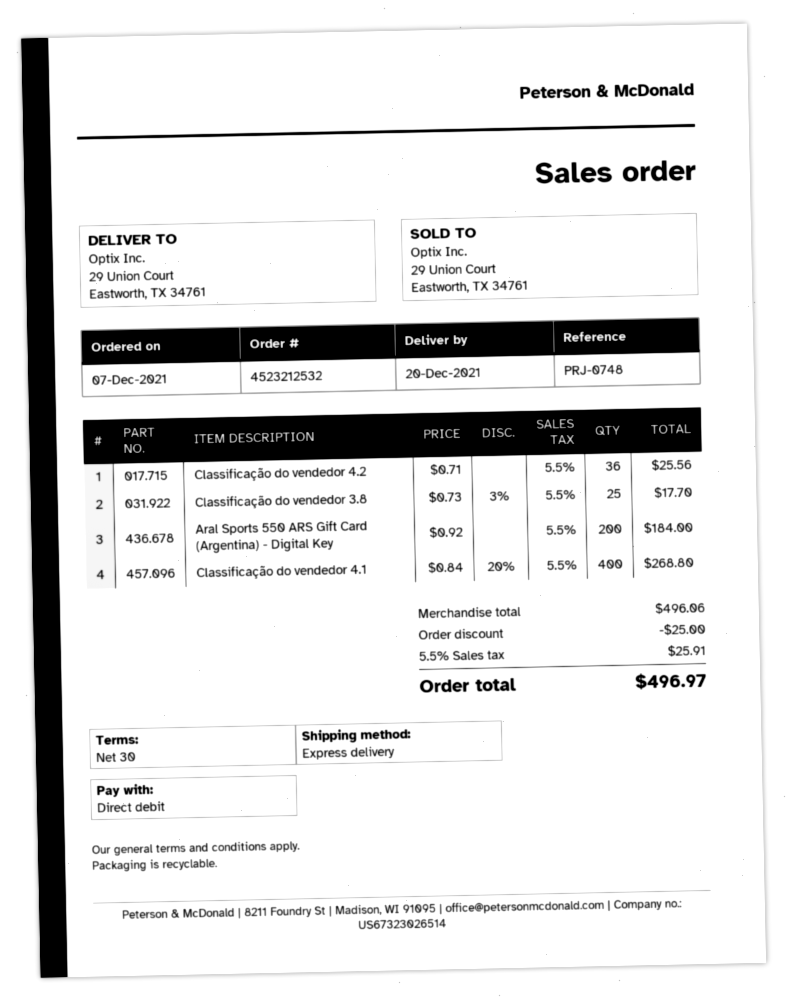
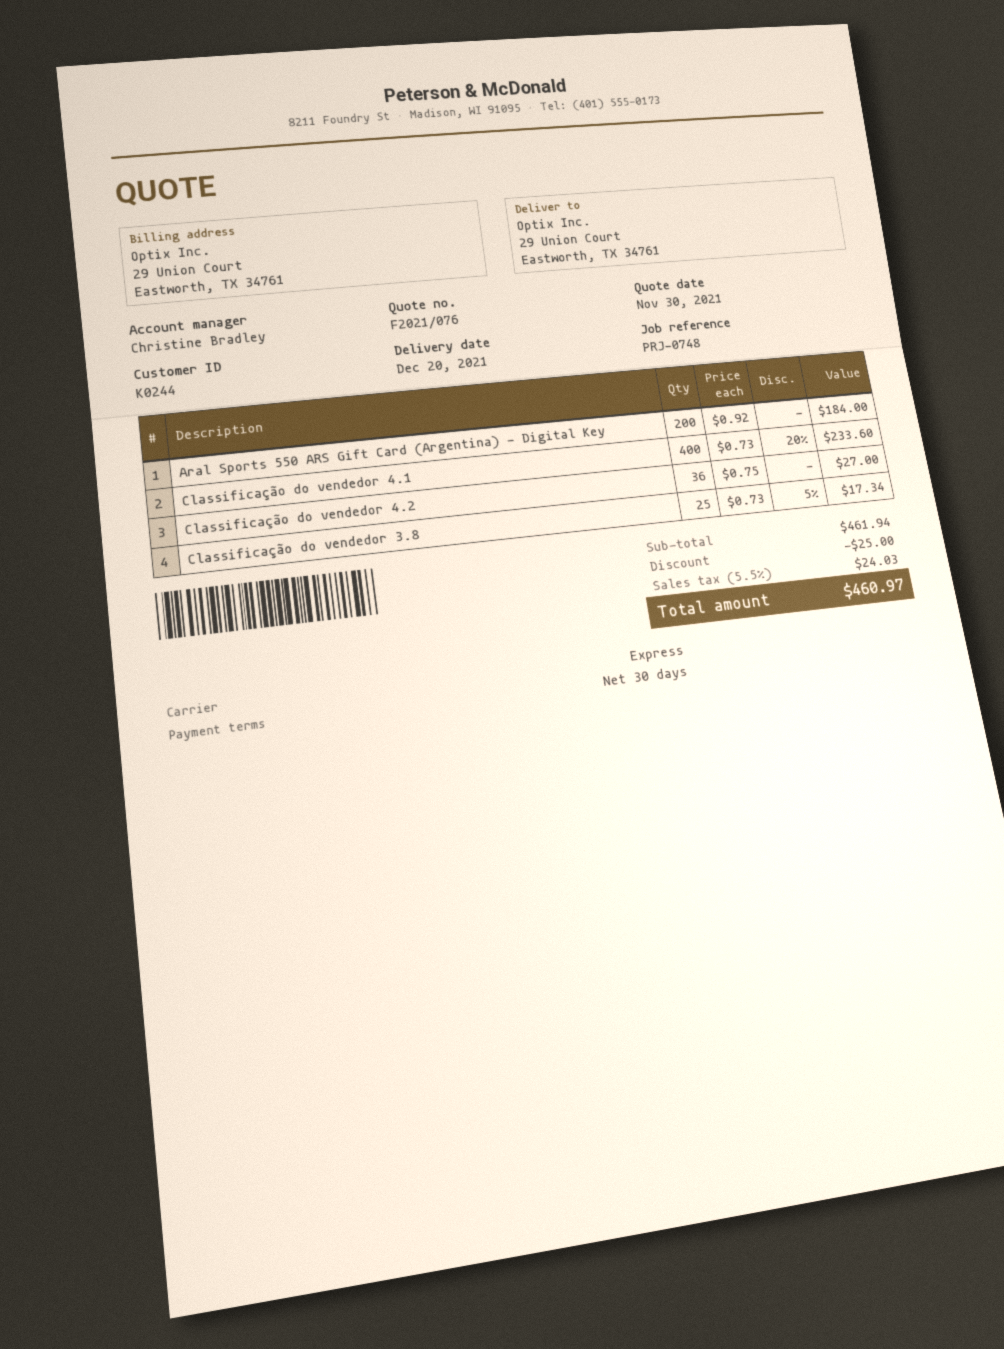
Classificação do vendedor 4.2: 36 x 0.71 = 25.56 -> 36 x 0.75 = 27.00
Classificação do vendedor 3.8: 25 x 0.73 - 3% = 17.70 -> 25 x 0.73 - 5% = 17.34
Classificação do vendedor 4.1: 400 x 0.84 - 20% = 268.80 -> 400 x 0.73 - 20% = 233.60
subtotal: 496.06 -> 461.94
tax: 5.5% = 25.91 -> 5.5% = 24.03
total: 496.97 -> 460.97

